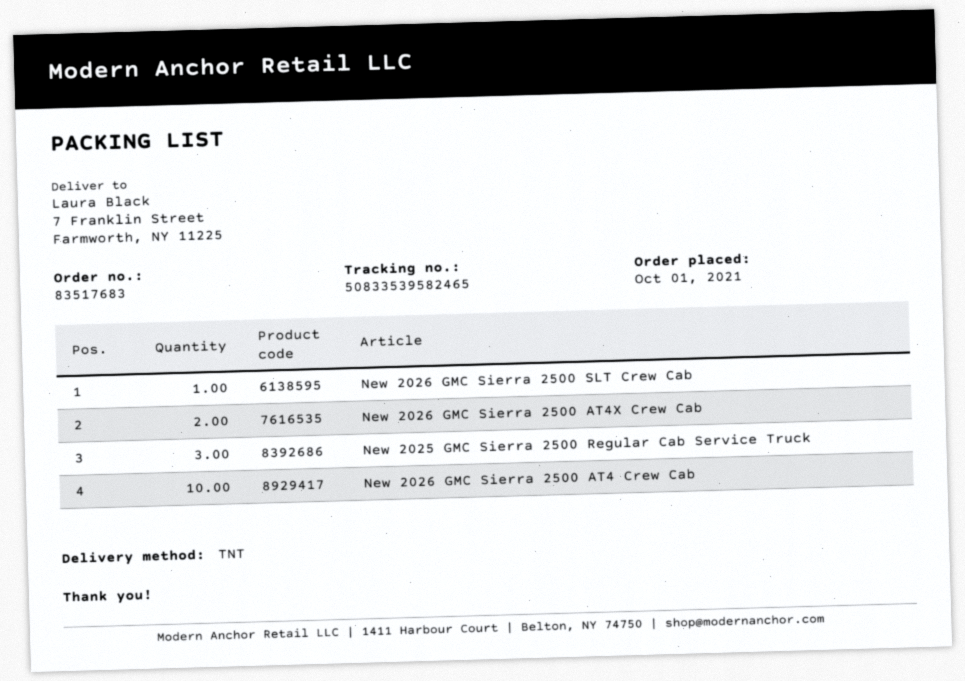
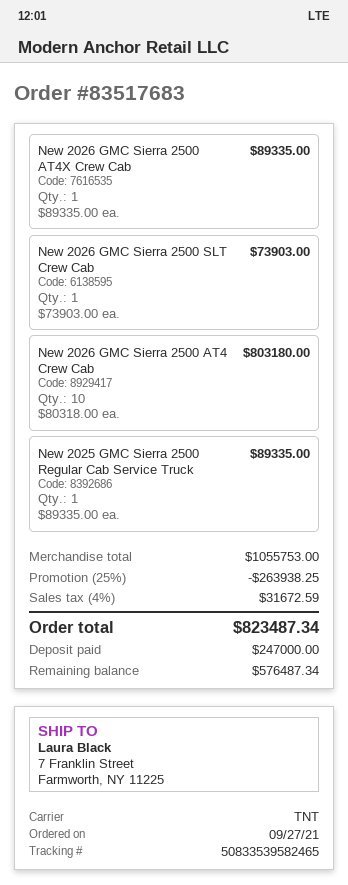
order date: 2021-10-01 -> 2021-09-27
New 2026 GMC Sierra 2500 AT4X Crew Cab: 2 -> 1
New 2025 GMC Sierra 2500 Regular Cab Service Truck: 3 -> 1

